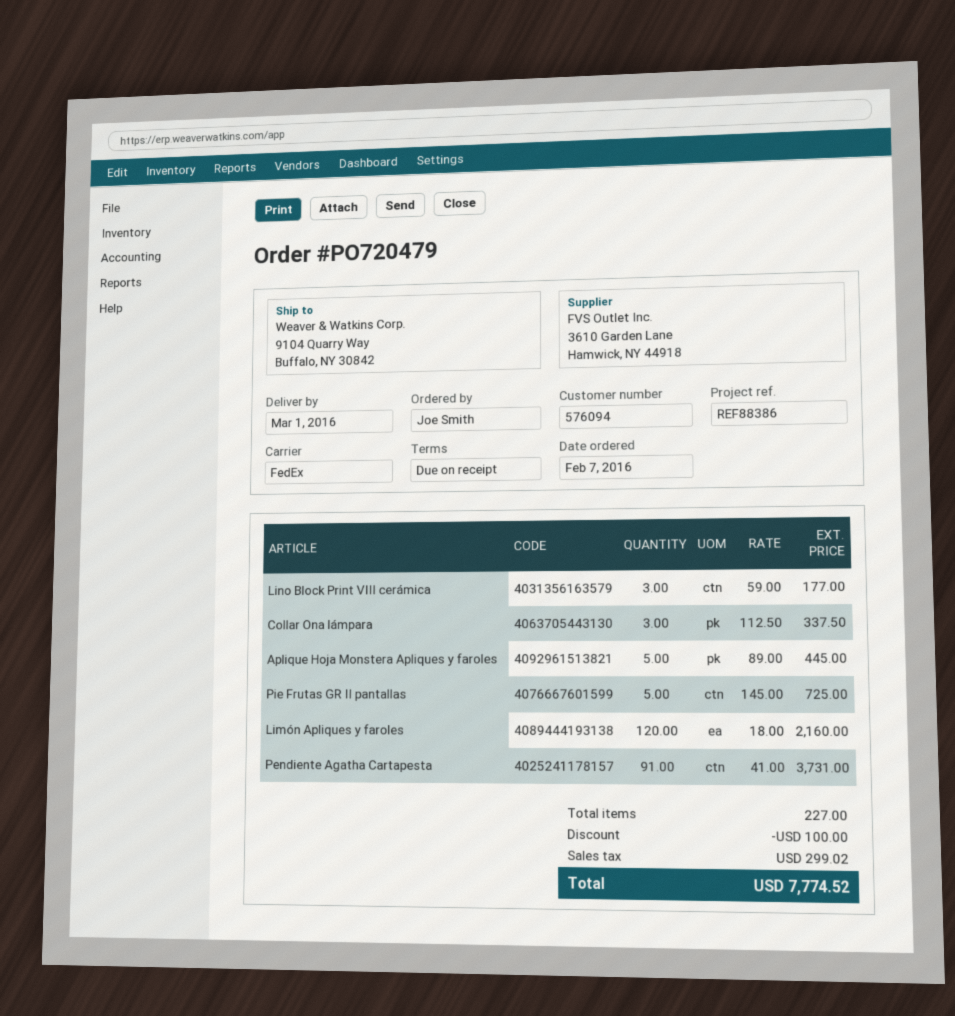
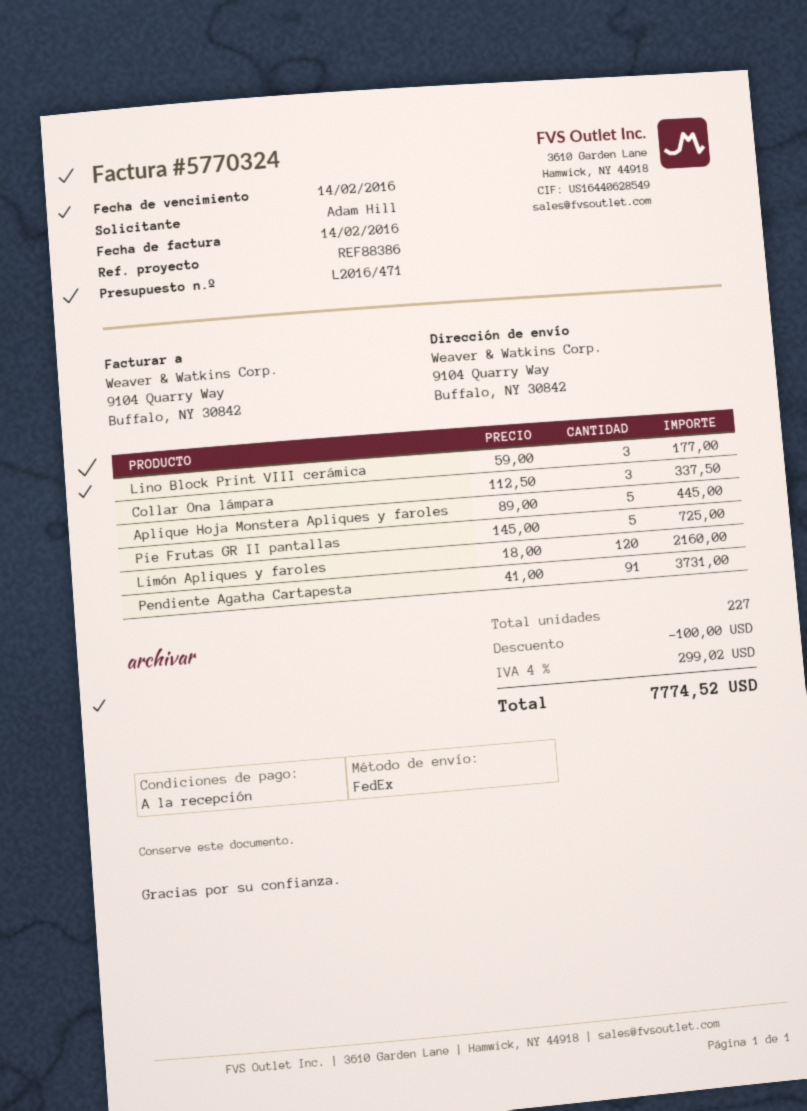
ordered by: Joe Smith -> Adam Hill

